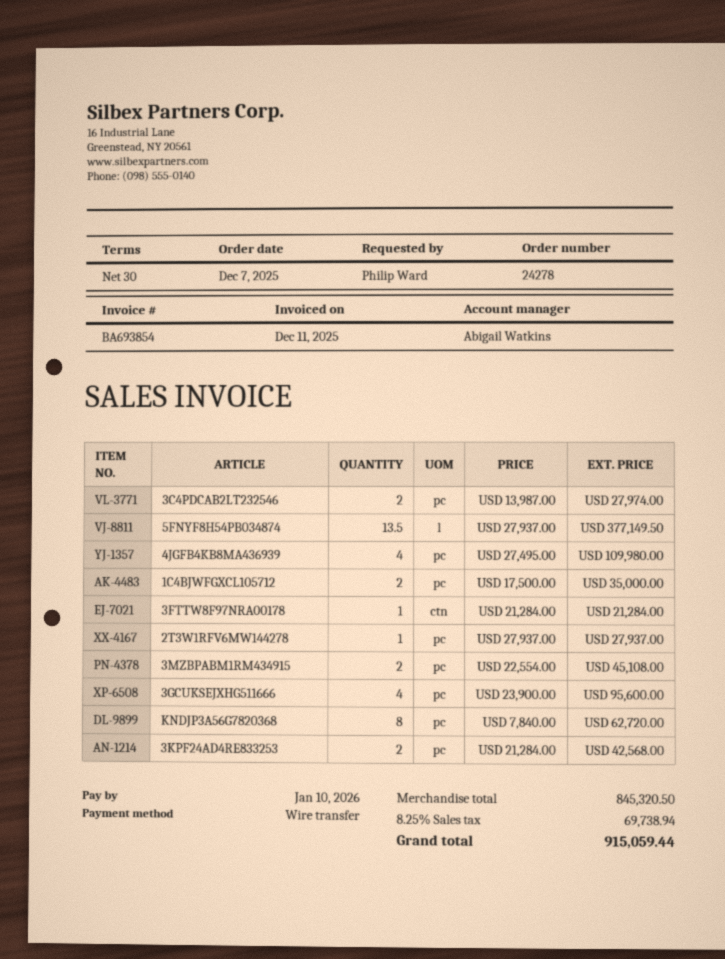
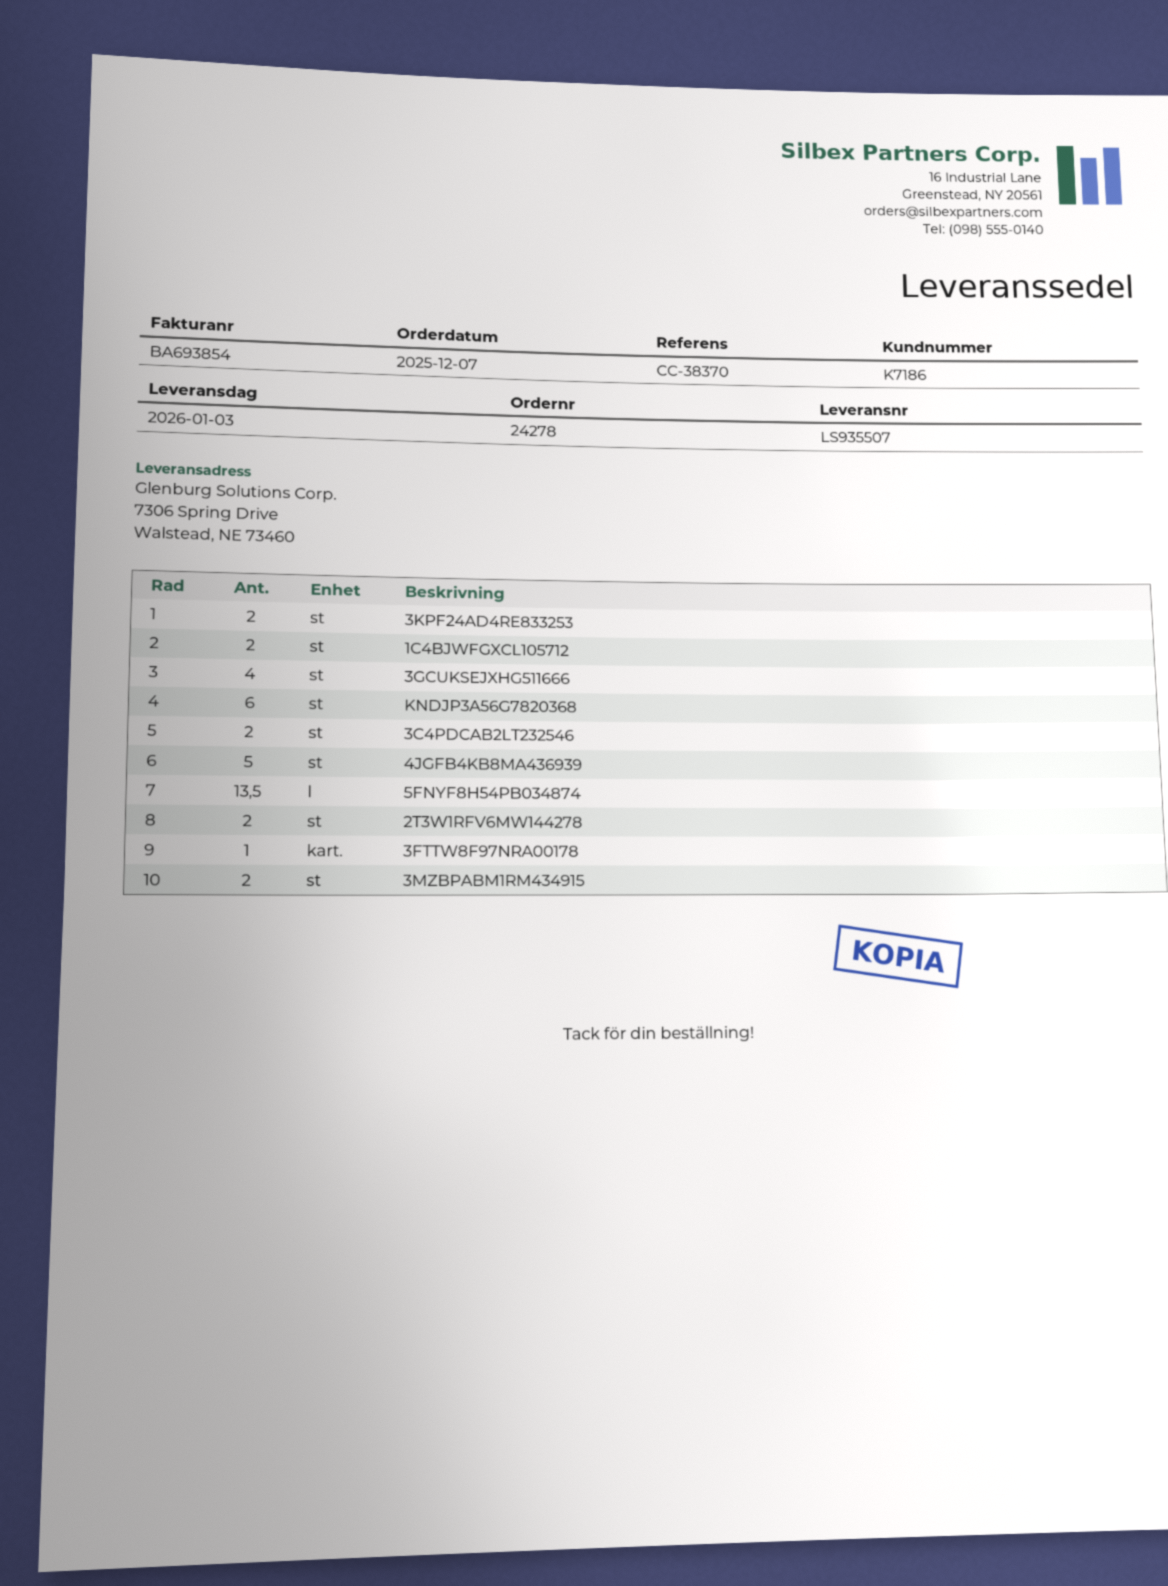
4JGFB4KB8MA436939: 4 -> 5
2T3W1RFV6MW144278: 1 -> 2
KNDJP3A56G7820368: 8 -> 6

